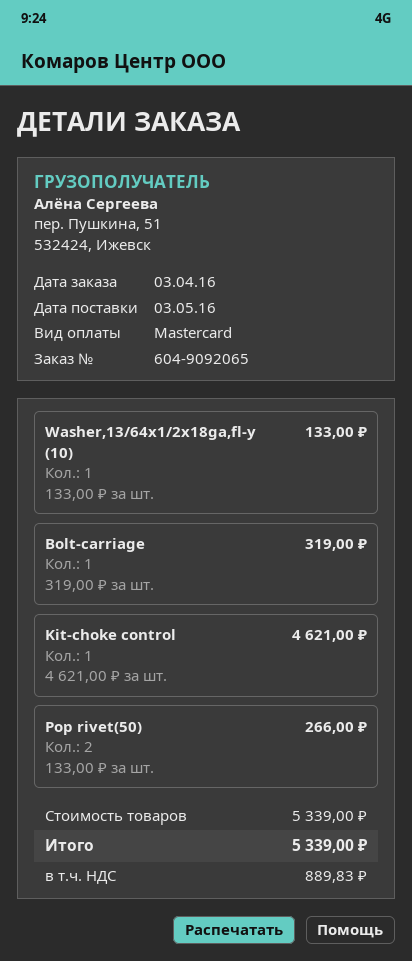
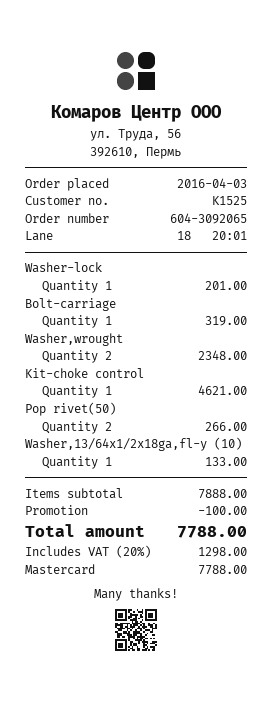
order number: 604-9092065 -> 604-3092065
Washer-lock: none -> 1 for 201.00
Washer,wrought: none -> 2 for 2348.00
subtotal: 5339.00 -> 7888.00
discount: none -> 100.00
tax: 889.83 -> 1298.00
total: 5339.00 -> 7788.00

